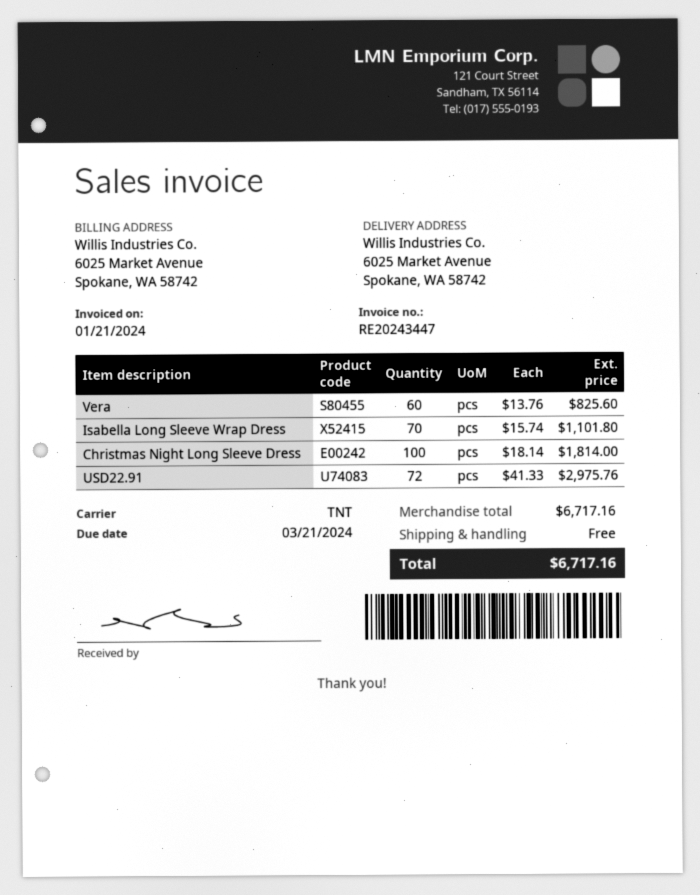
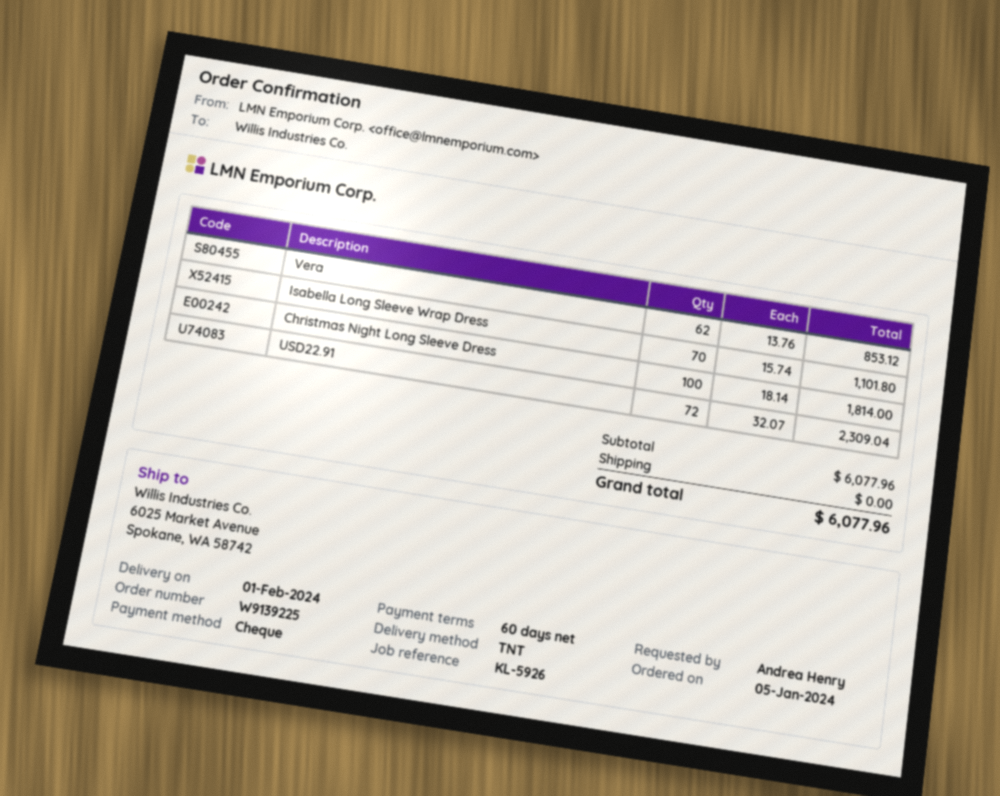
Vera: 60 x 13.76 = 825.60 -> 62 x 13.76 = 853.12
USD22.91: 72 x 41.33 = 2975.76 -> 72 x 32.07 = 2309.04
subtotal: 6717.16 -> 6077.96
total: 6717.16 -> 6077.96

